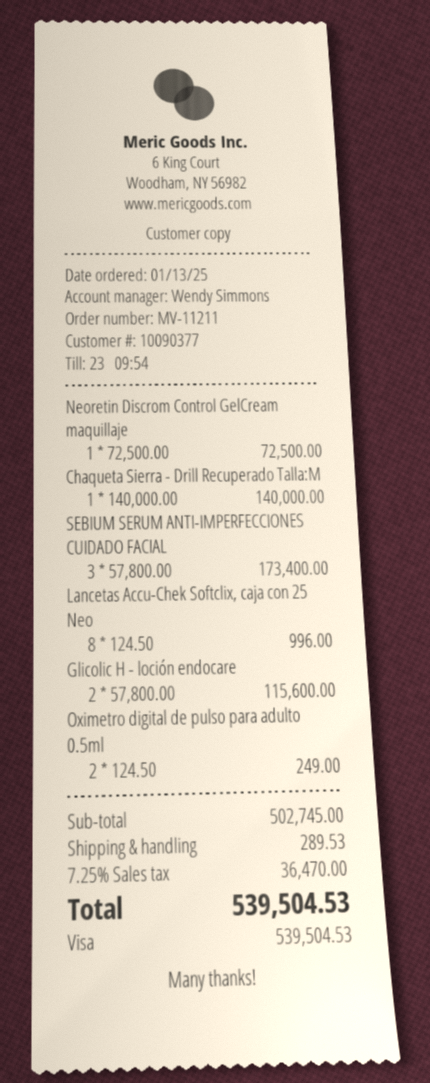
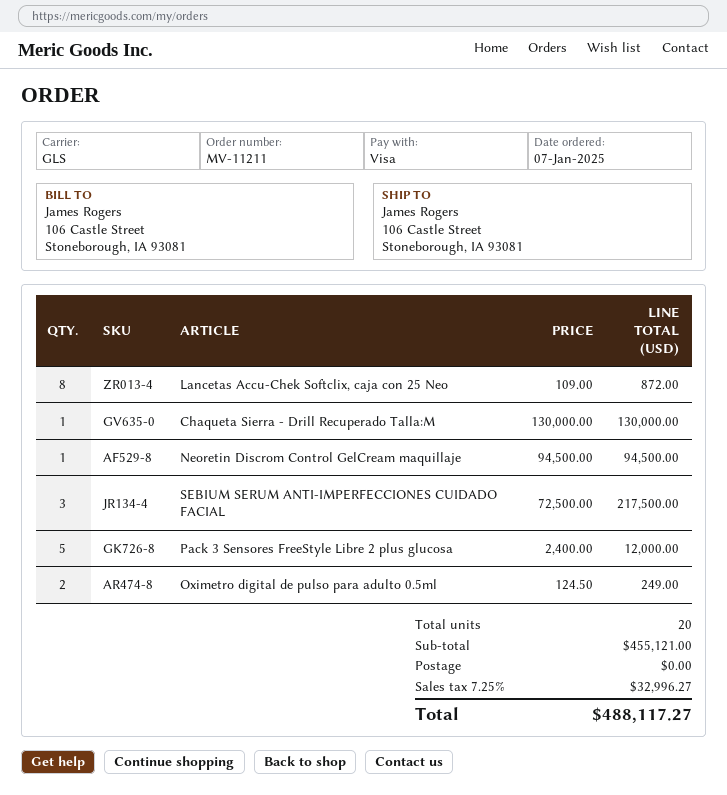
order date: 2025-01-13 -> 2025-01-07
Neoretin Discrom Control GelCream maquillaje: 1 x 72500.00 = 72500.00 -> 1 x 94500.00 = 94500.00
Chaqueta Sierra - Drill Recuperado Talla:M: 1 x 140000.00 = 140000.00 -> 1 x 130000.00 = 130000.00
SEBIUM SERUM ANTI-IMPERFECCIONES CUIDADO FACIAL: 3 x 57800.00 = 173400.00 -> 3 x 72500.00 = 217500.00
Lancetas Accu-Chek Softclix, caja con 25 Neo: 8 x 124.50 = 996.00 -> 8 x 109.00 = 872.00
Glicolic H - loción endocare: 2 x 57800.00 = 115600.00 -> none
Pack 3 Sensores FreeStyle Libre 2 plus glucosa: none -> 5 x 2400.00 = 12000.00
subtotal: 502745.00 -> 455121.00
shipping: 289.53 -> 0.00
tax: 7.25% = 36470.00 -> 7.25% = 32996.27
total: 539504.53 -> 488117.27

